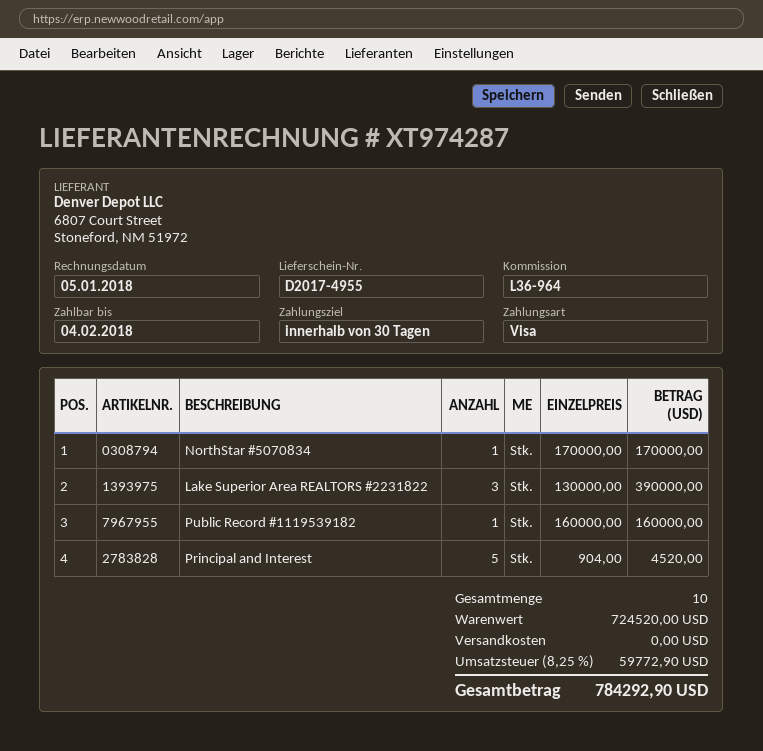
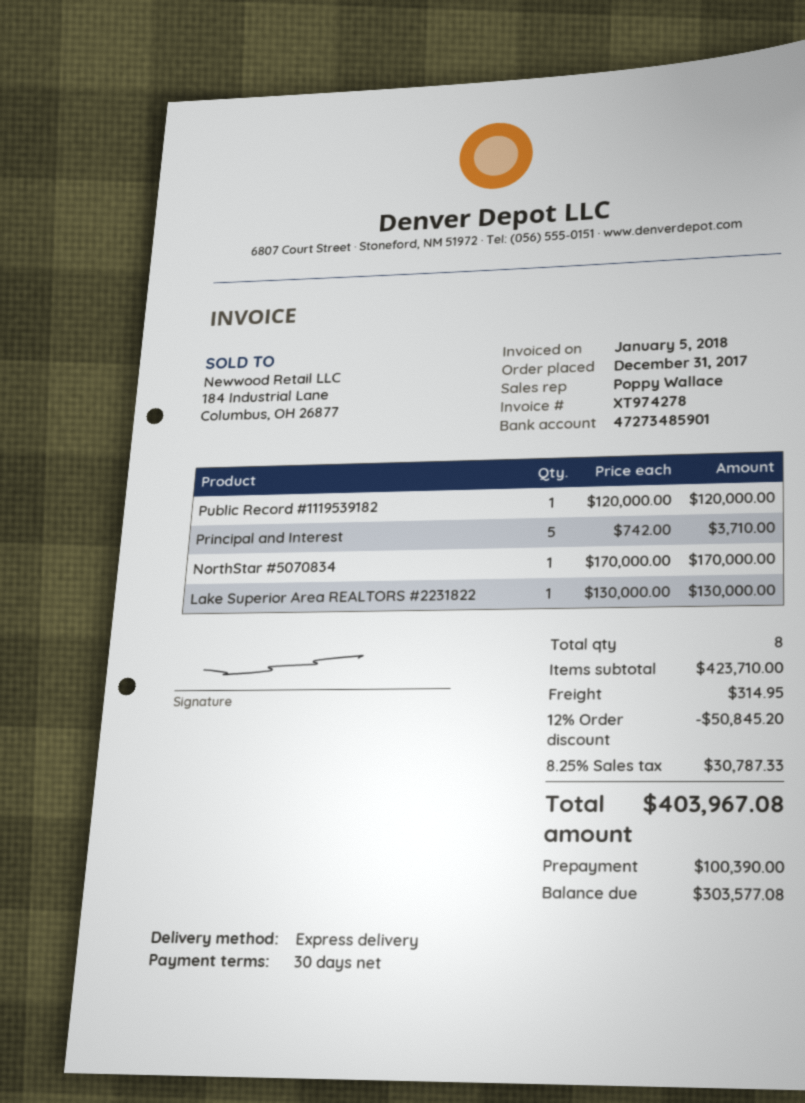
invoice number: XT974287 -> XT974278
Lake Superior Area REALTORS #2231822: 3 x 130000.00 = 390000.00 -> 1 x 130000.00 = 130000.00
Public Record #1119539182: 1 x 160000.00 = 160000.00 -> 1 x 120000.00 = 120000.00
Principal and Interest: 5 x 904.00 = 4520.00 -> 5 x 742.00 = 3710.00
total quantity: 10 -> 8
subtotal: 724520.00 -> 423710.00
discount: none -> 12% = 50845.20
shipping: 0.00 -> 314.95
tax: 8.25% = 59772.90 -> 8.25% = 30787.33
total: 784292.90 -> 403967.08

